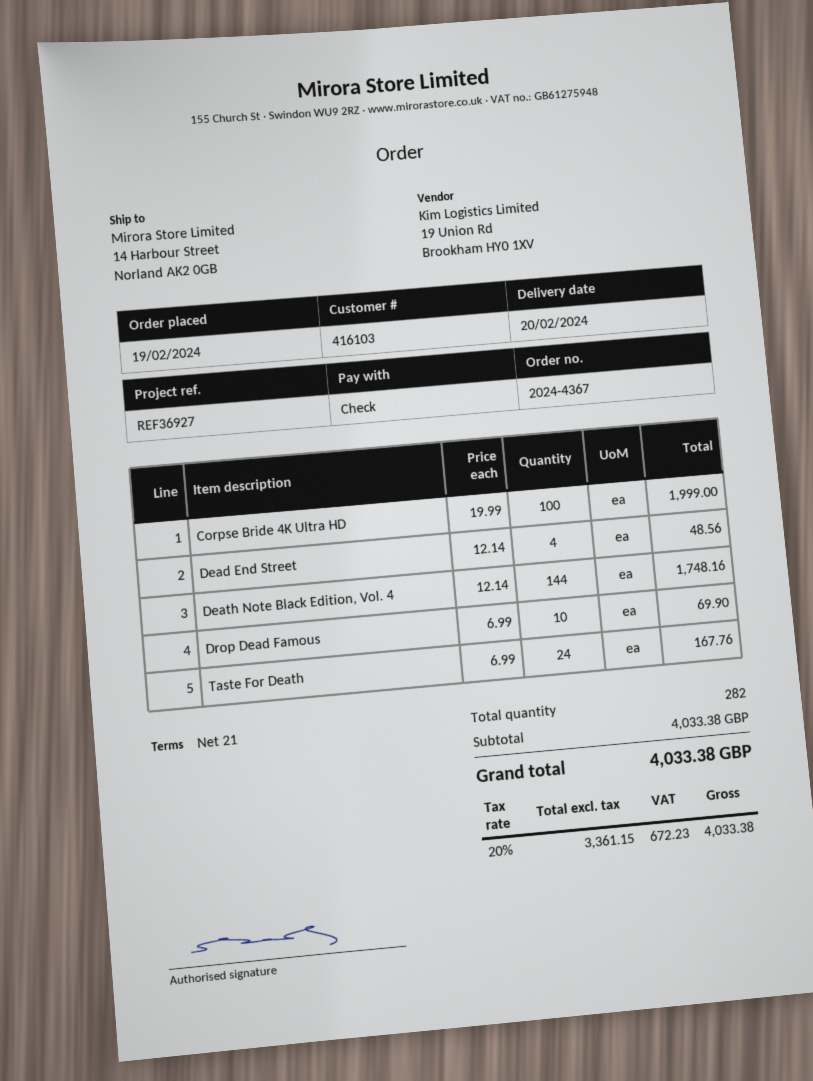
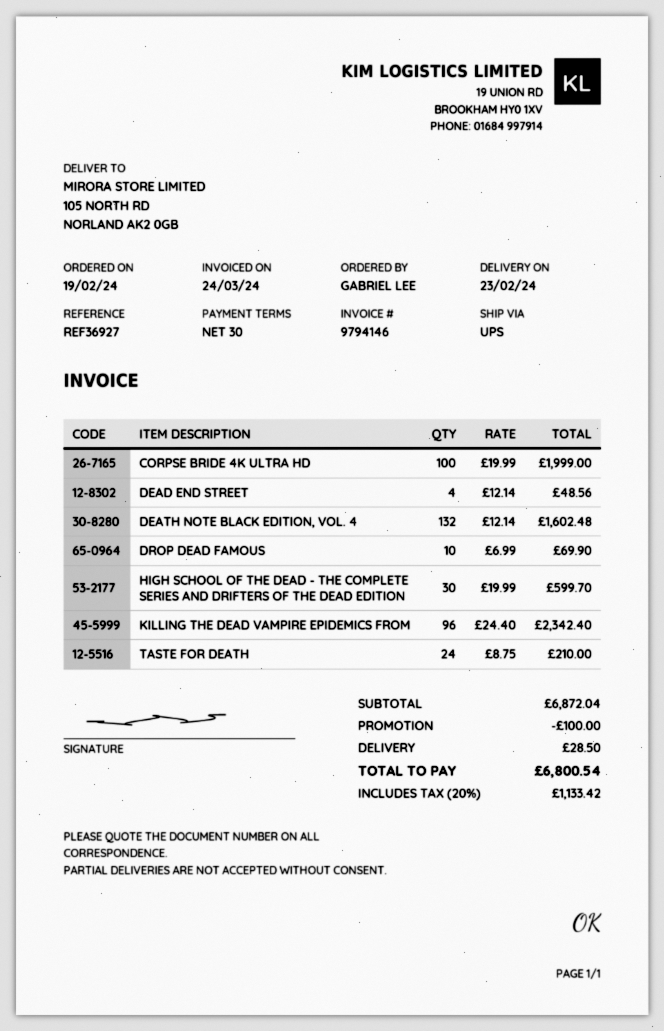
delivery date: 2024-02-20 -> 2024-02-23
payment terms: 21 days -> 30 days
ship to: 14 Harbour Street, Norland AK2 0GB -> 105 NORTH RD, NORLAND AK2 0GB
Death Note Black Edition, Vol. 4: 144 x 12.14 = 1748.16 -> 132 x 12.14 = 1602.48
Taste For Death: 24 x 6.99 = 167.76 -> 24 x 8.75 = 210.00
HIGH SCHOOL OF THE DEAD - THE COMPLETE SERIES AND DRIFTERS OF THE DEAD EDITION: none -> 30 x 19.99 = 599.70
KILLING THE DEAD VAMPIRE EPIDEMICS FROM: none -> 96 x 24.40 = 2342.40
subtotal: 4033.38 -> 6872.04
discount: none -> 100.00
shipping: none -> 28.50
tax: 20% = 672.23 -> 20% = 1133.42
total: 4033.38 -> 6800.54

